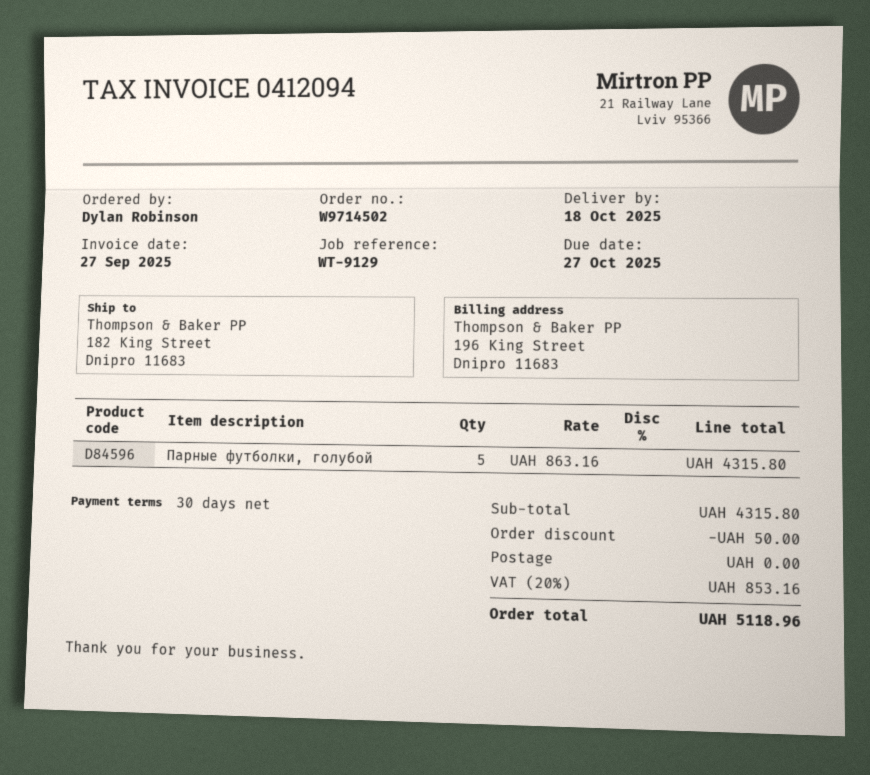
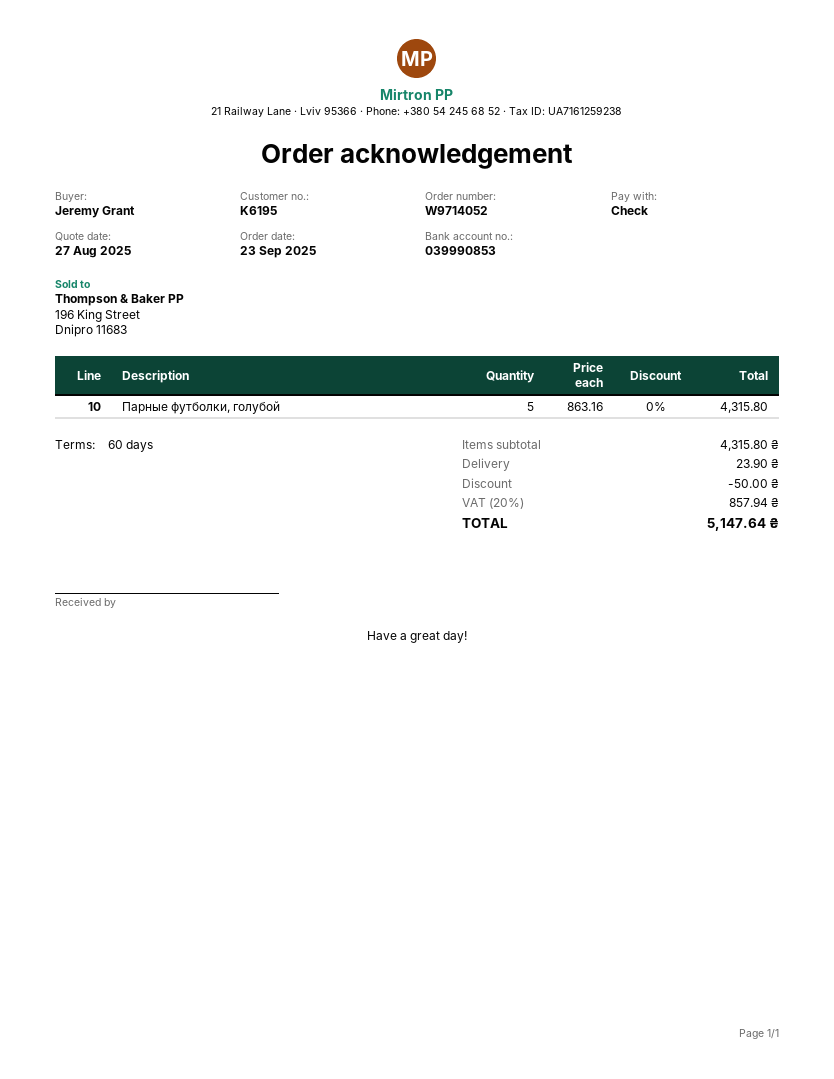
order number: W9714502 -> W9714052
payment terms: 30 days -> 60 days
ordered by: Dylan Robinson -> Jeremy Grant
shipping: 0.00 -> 23.90
tax: 20% = 853.16 -> 20% = 857.94
total: 5118.96 -> 5147.64

